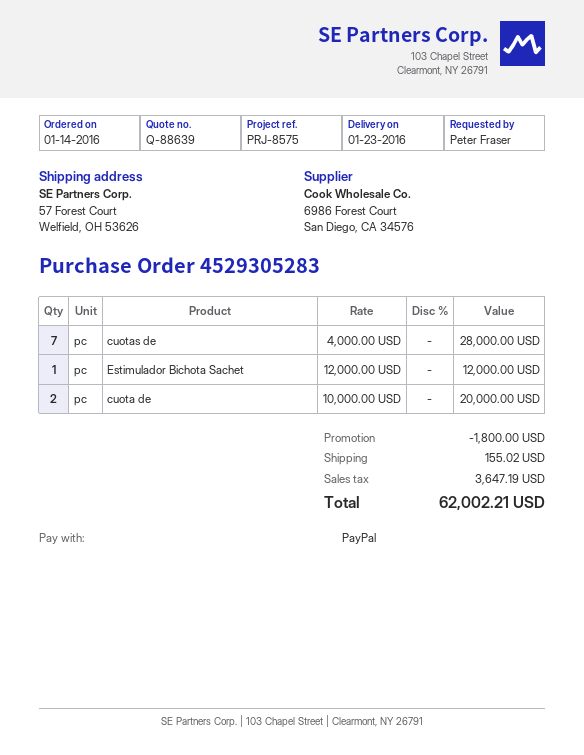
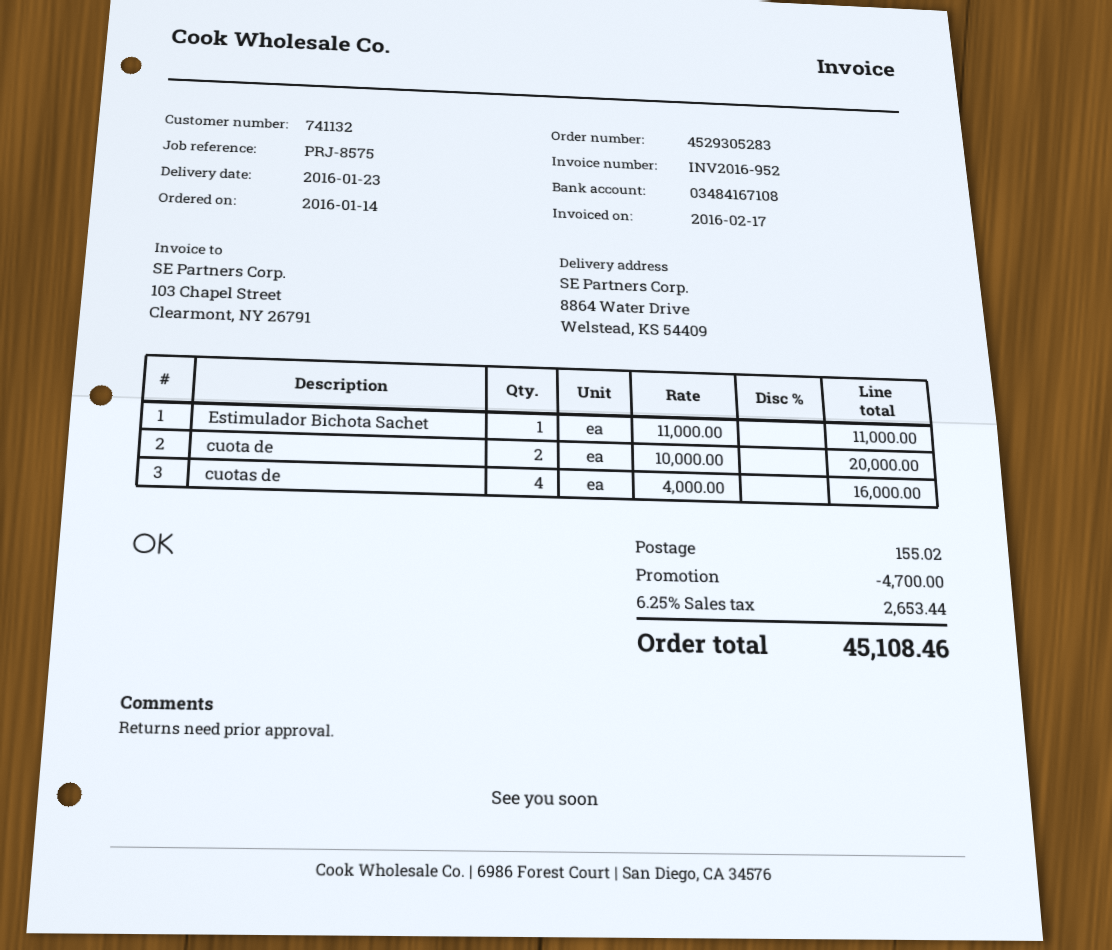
ship to: 57 Forest Court, Welfield, OH 53626 -> 8864 Water Drive, Welstead, KS 54409
cuotas de: 7 x 4000.00 = 28000.00 -> 4 x 4000.00 = 16000.00
Estimulador Bichota Sachet: 1 x 12000.00 = 12000.00 -> 1 x 11000.00 = 11000.00
discount: 1800.00 -> 4700.00
tax: 3647.19 -> 2653.44
total: 62002.21 -> 45108.46

